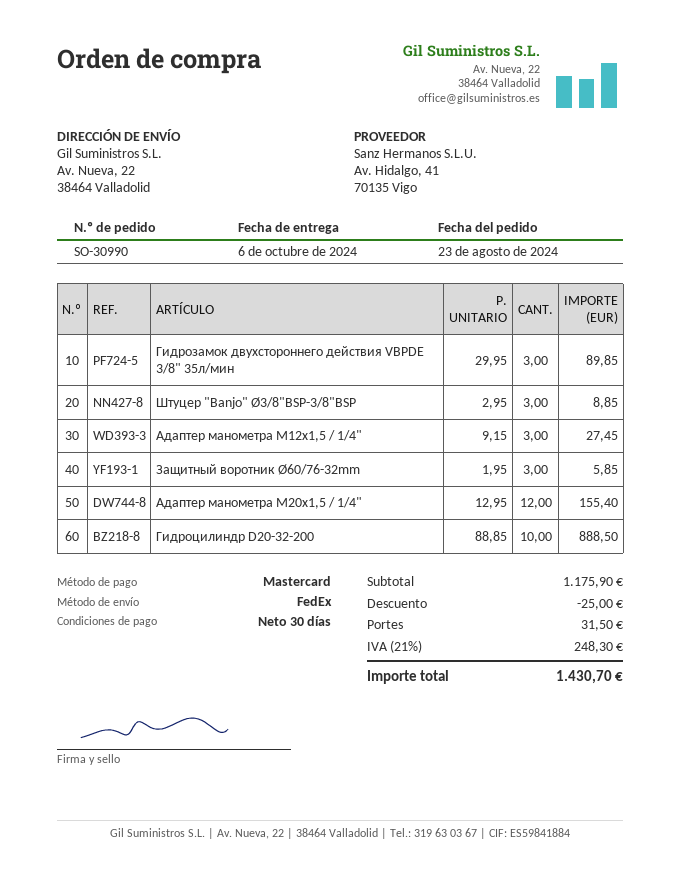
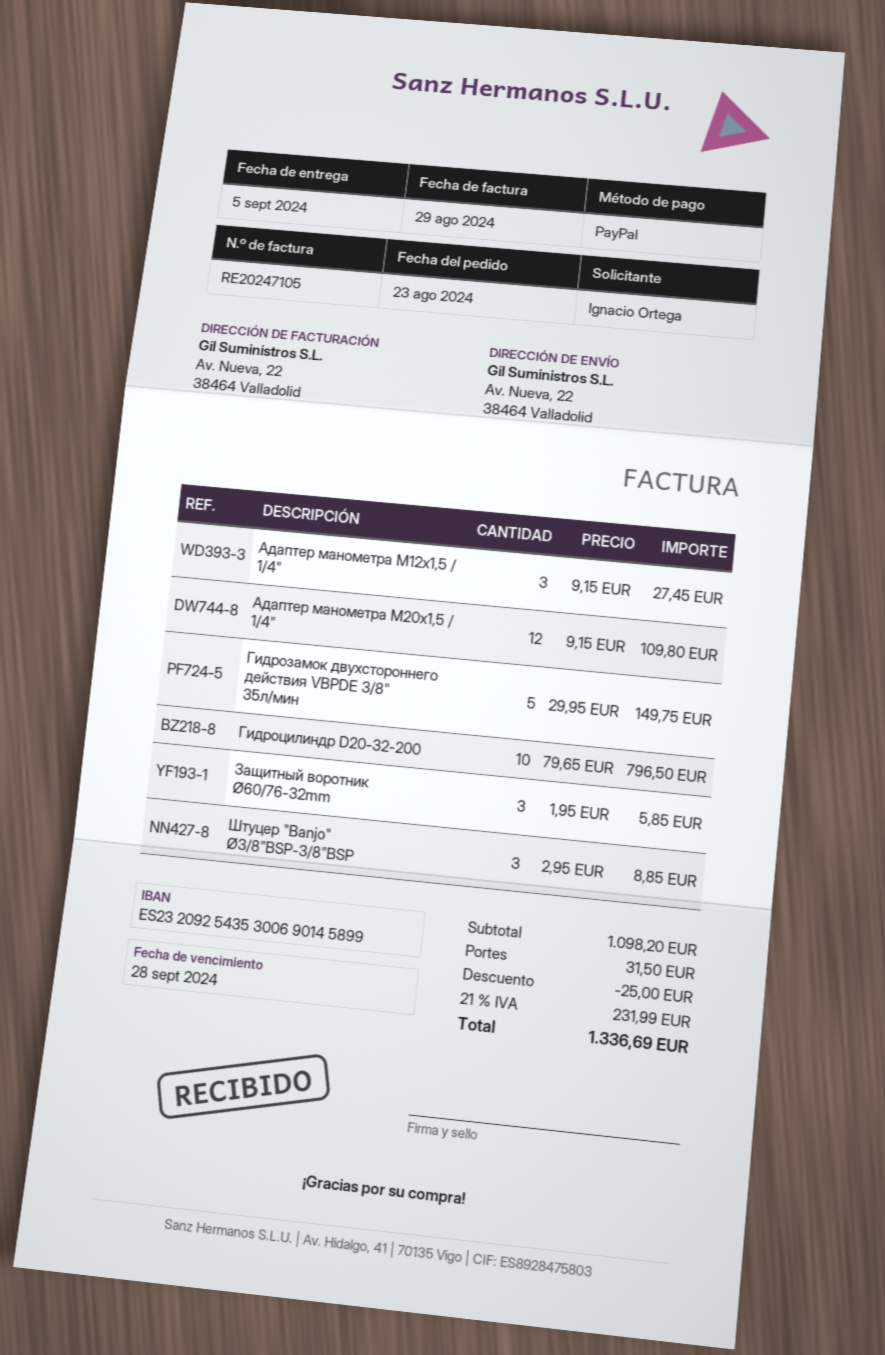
delivery date: 2024-10-06 -> 2024-09-05
payment method: Mastercard -> PayPal
Гидрозамок двухстороннего действия VBPDE 3/8" 35л/мин: 3 x 29.95 = 89.85 -> 5 x 29.95 = 149.75
Адаптер манометрa M20x1,5 / 1/4": 12 x 12.95 = 155.40 -> 12 x 9.15 = 109.80
Гидроцилиндр D20-32-200: 10 x 88.85 = 888.50 -> 10 x 79.65 = 796.50
subtotal: 1175.90 -> 1098.20
tax: 21% = 248.30 -> 21% = 231.99
total: 1430.70 -> 1336.69

